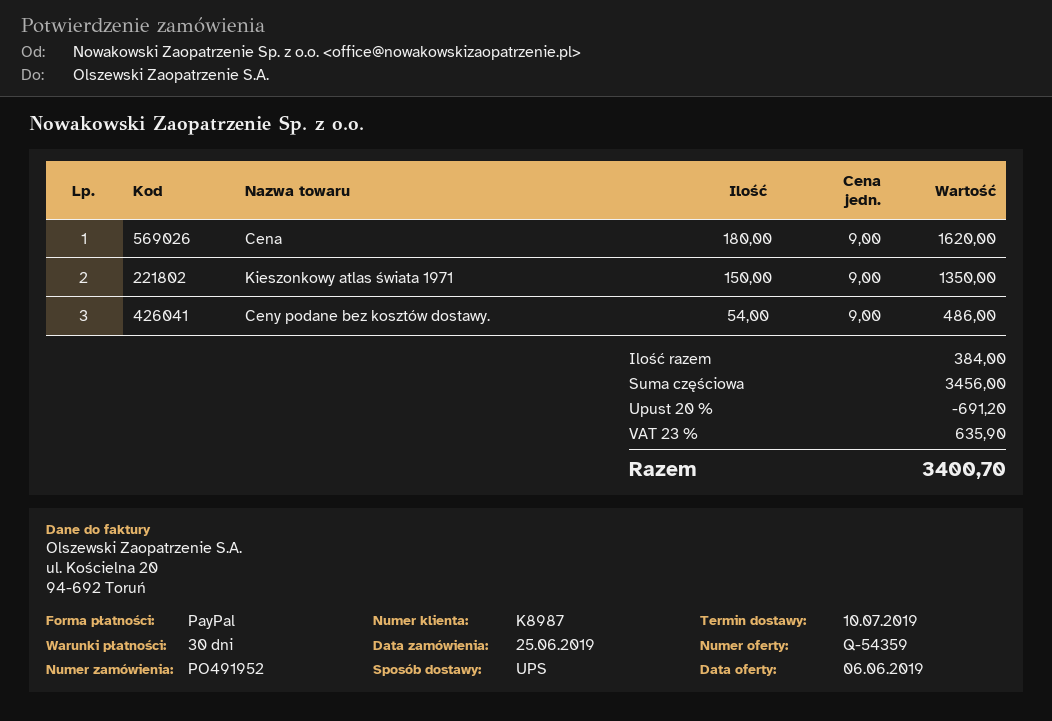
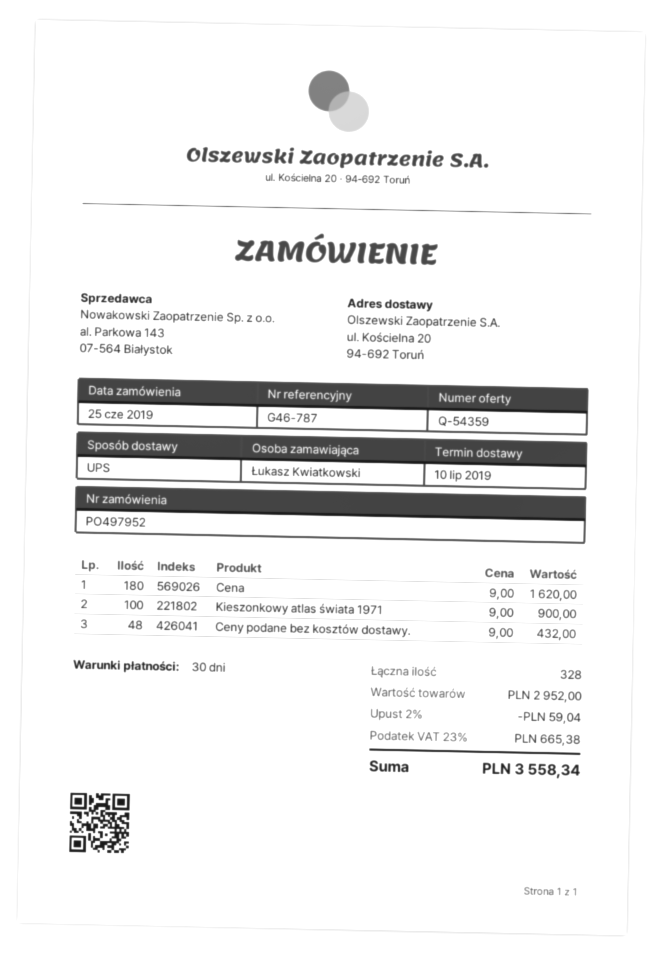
order number: PO491952 -> PO497952
Kieszonkowy atlas świata 1971: 150 x 9.00 = 1350.00 -> 100 x 9.00 = 900.00
Ceny podane bez kosztów dostawy.: 54 x 9.00 = 486.00 -> 48 x 9.00 = 432.00
total quantity: 384 -> 328
subtotal: 3456.00 -> 2952.00
discount: 20% = 691.20 -> 2% = 59.04
tax: 23% = 635.90 -> 23% = 665.38
total: 3400.70 -> 3558.34

